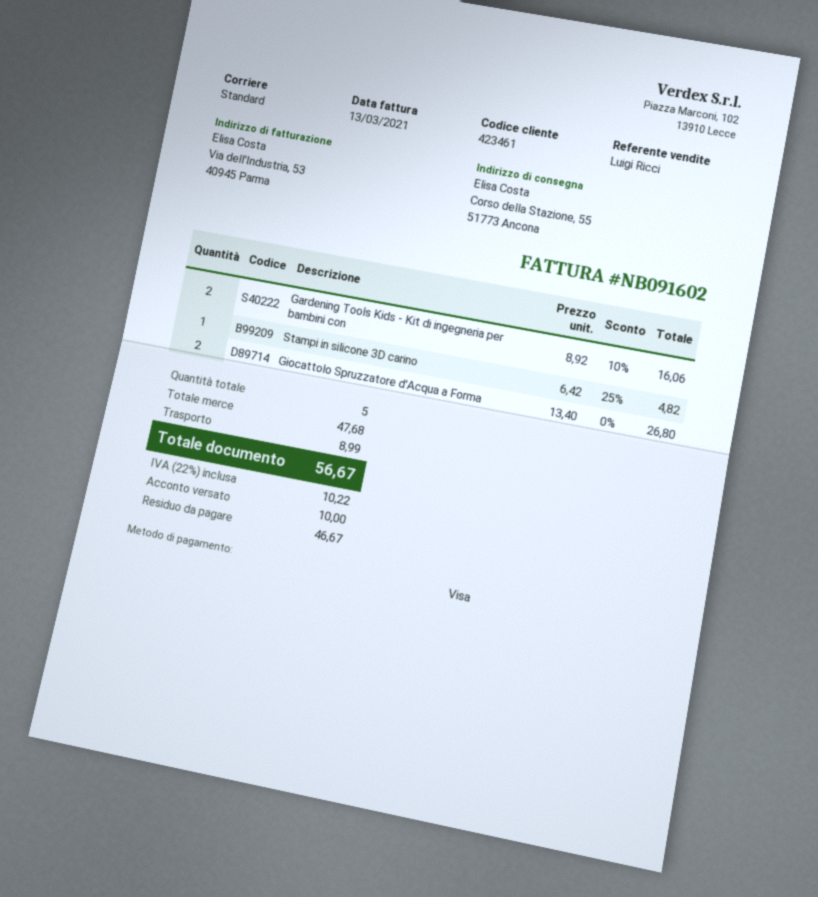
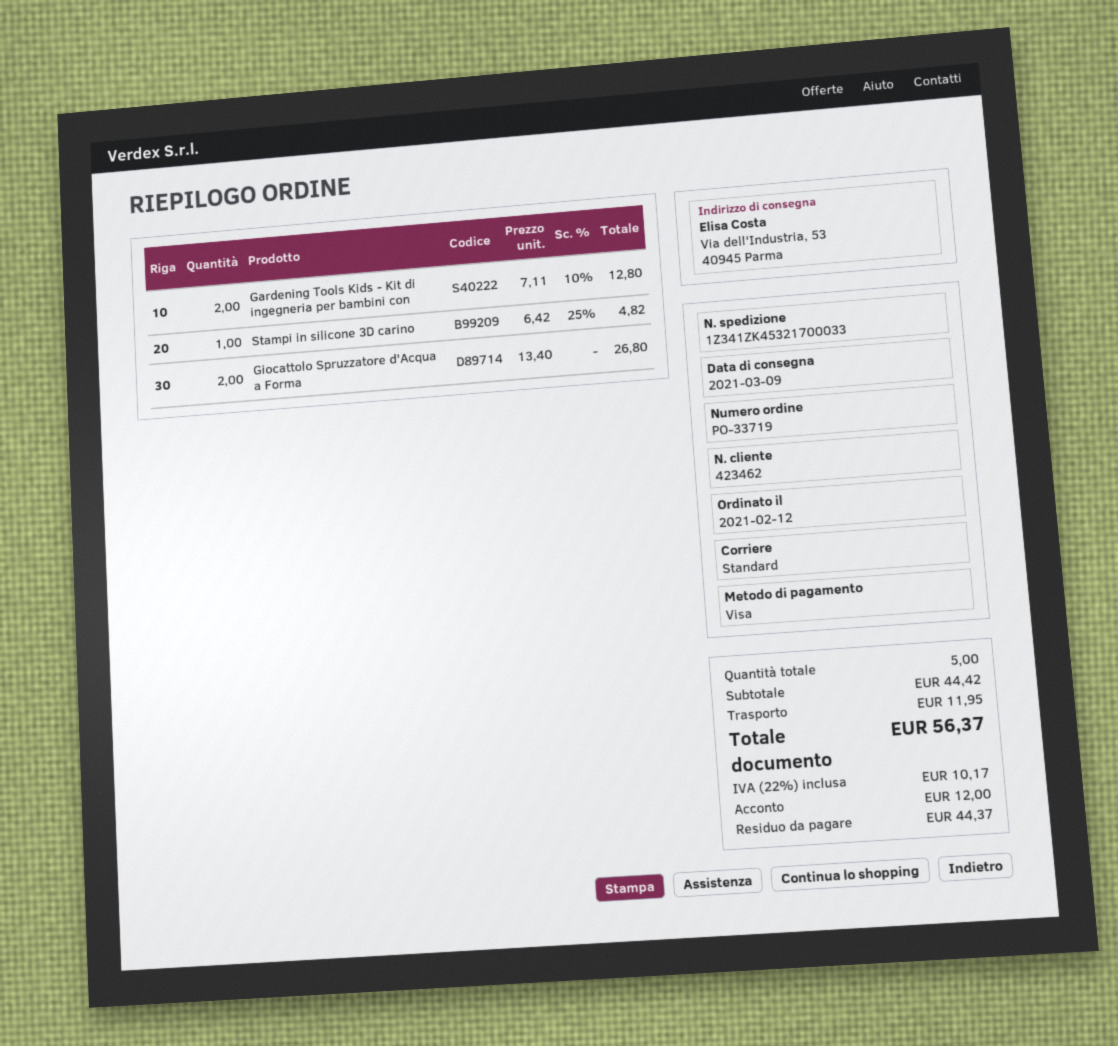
customer number: 423461 -> 423462
ship to: Corso della Stazione, 55, 51773 Ancona -> Via dell'Industria, 53, 40945 Parma
Gardening Tools Kids - Kit di ingegneria per bambini con: 2 x 8.92 - 10% = 16.06 -> 2 x 7.11 - 10% = 12.80
subtotal: 47.68 -> 44.42
shipping: 8.99 -> 11.95
tax: 22% = 10.22 -> 22% = 10.17
total: 56.67 -> 56.37
deposit: 10.00 -> 12.00
balance: 46.67 -> 44.37

